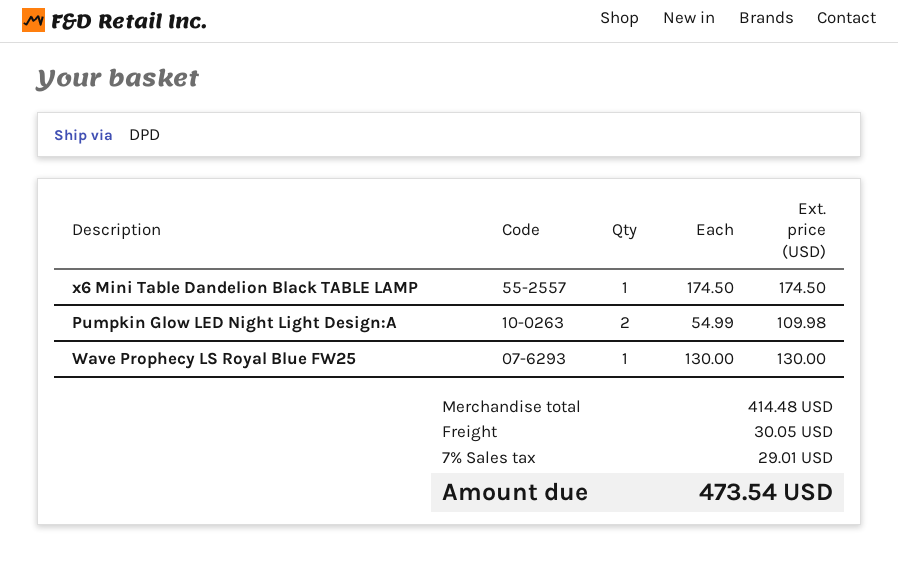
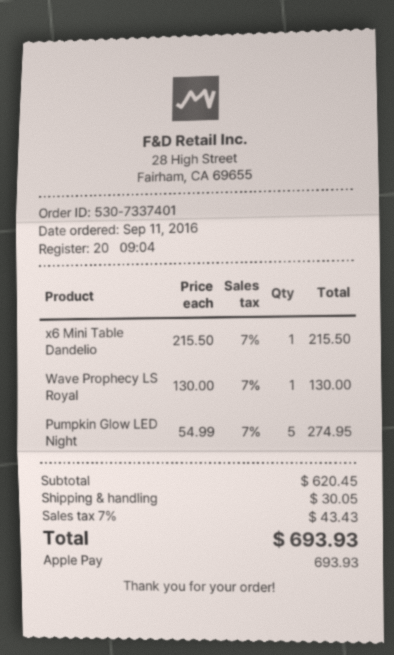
x6 Mini Table Dandelion Black TABLE LAMP: 1 x 174.50 = 174.50 -> 1 x 215.50 = 215.50
Pumpkin Glow LED Night Light Design:A: 2 x 54.99 = 109.98 -> 5 x 54.99 = 274.95
subtotal: 414.48 -> 620.45
tax: 7% = 29.01 -> 7% = 43.43
total: 473.54 -> 693.93

